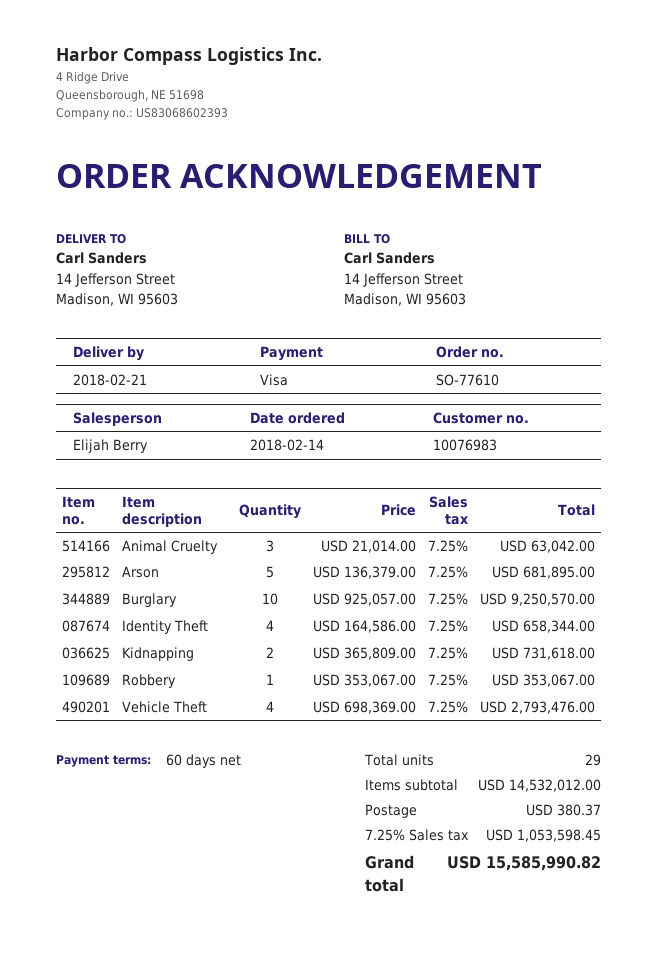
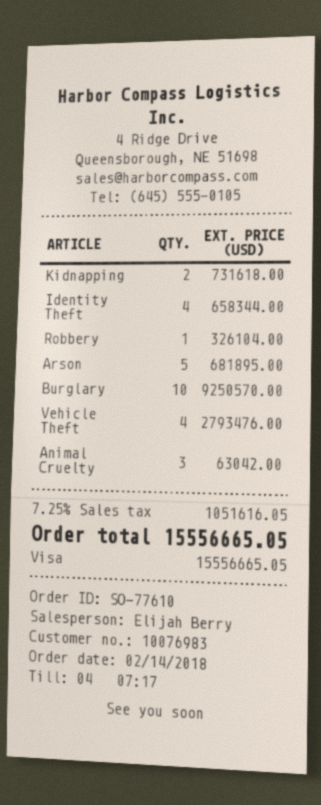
Robbery: 1 for 353067.00 -> 1 for 326104.00
shipping: 380.37 -> none
tax: 7.25% = 1053598.45 -> 7.25% = 1051616.05
total: 15585990.82 -> 15556665.05

